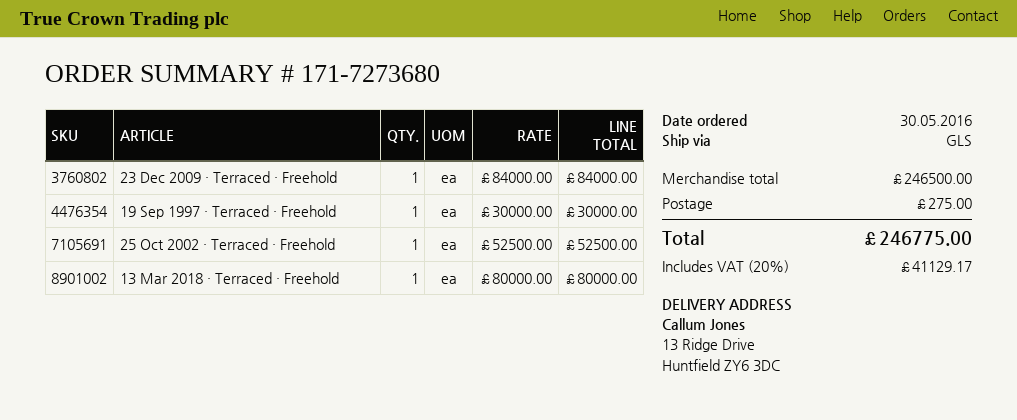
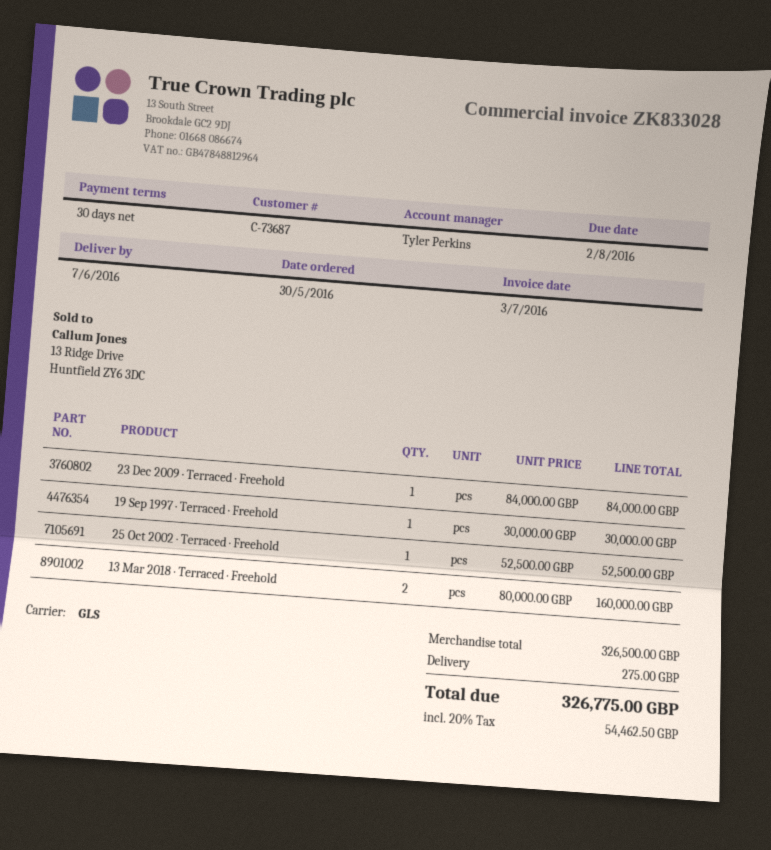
13 Mar 2018 · Terraced · Freehold: 1 x 80000.00 = 80000.00 -> 2 x 80000.00 = 160000.00
subtotal: 246500.00 -> 326500.00
tax: 20% = 41129.17 -> 20% = 54462.50
total: 246775.00 -> 326775.00

